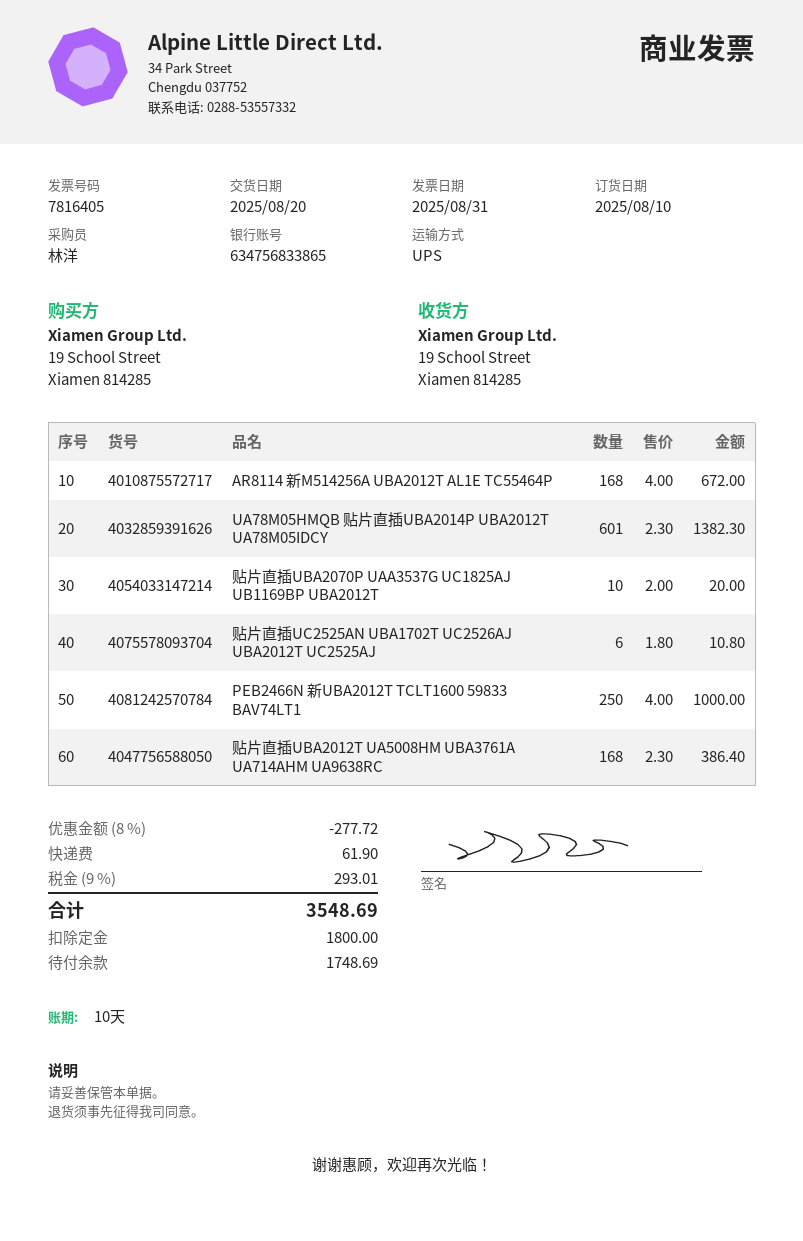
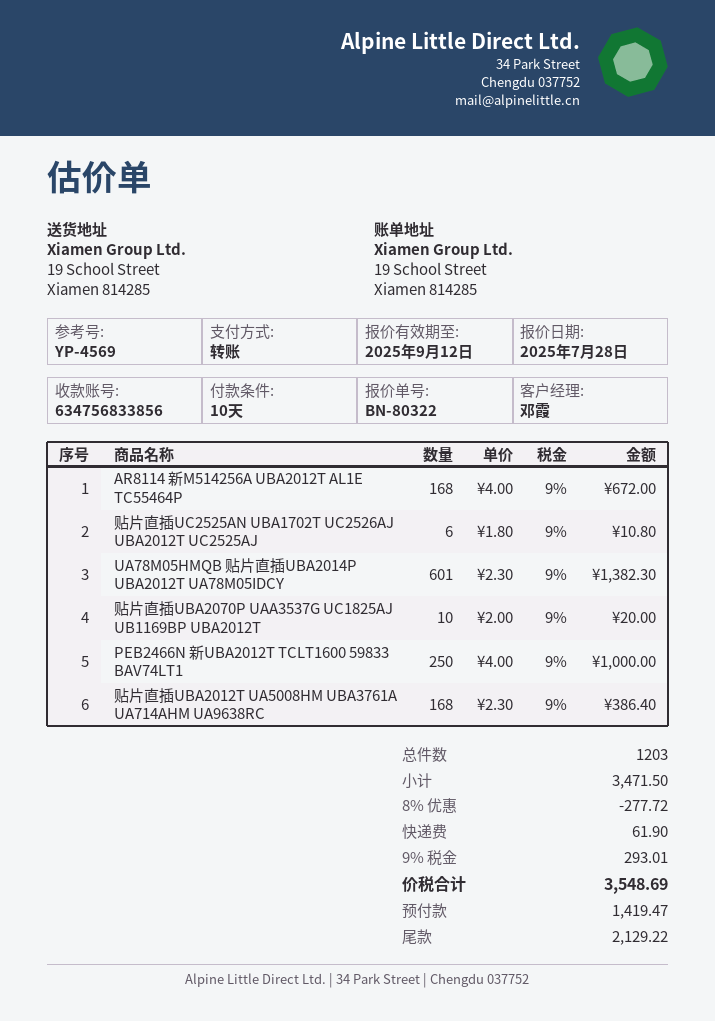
bank account: 634756833865 -> 634756833856
deposit: 1800.00 -> 1419.47
balance: 1748.69 -> 2129.22

